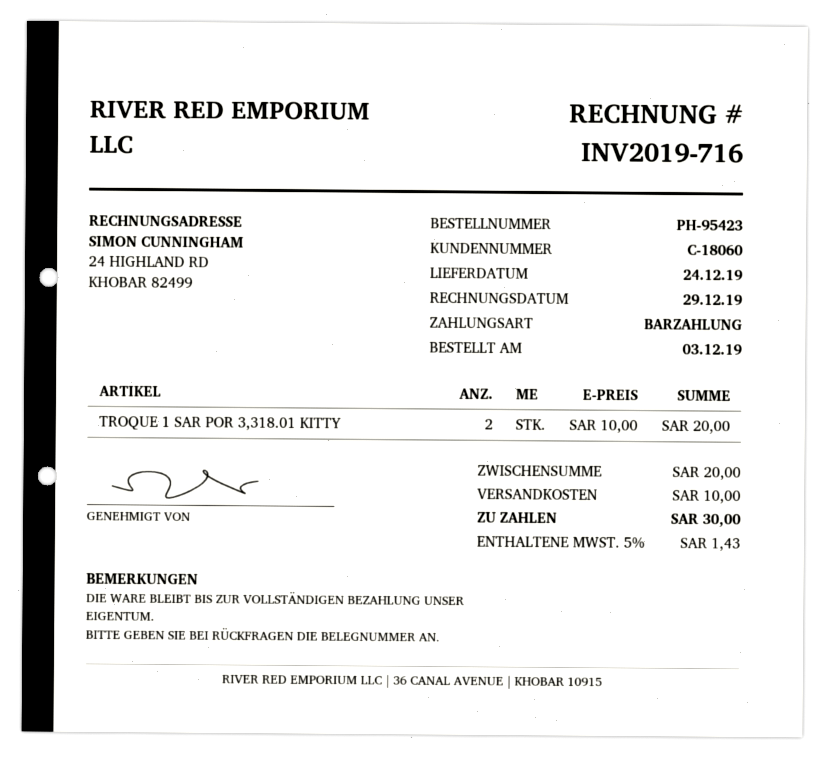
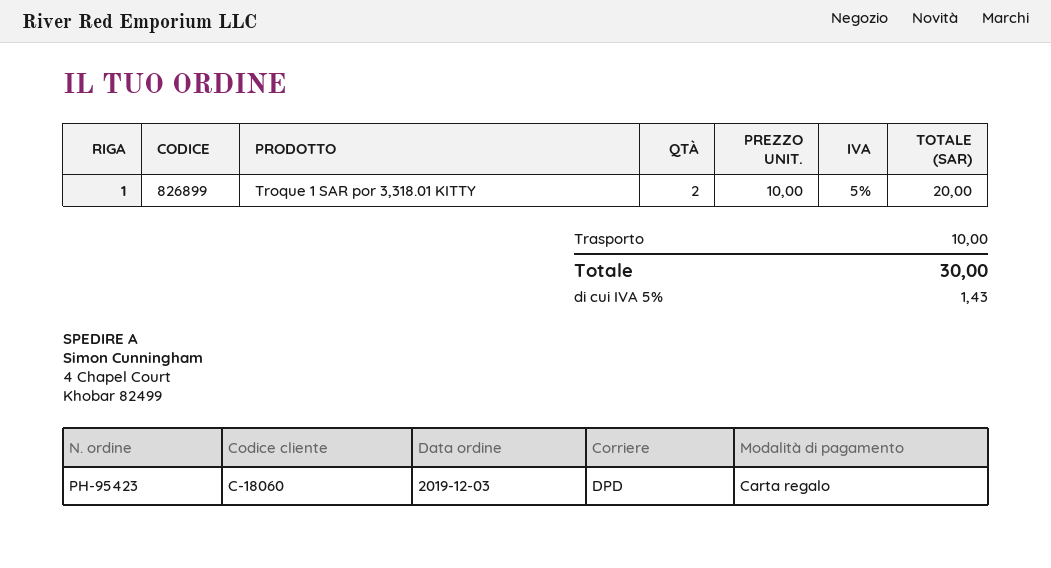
payment method: cash -> gift card

